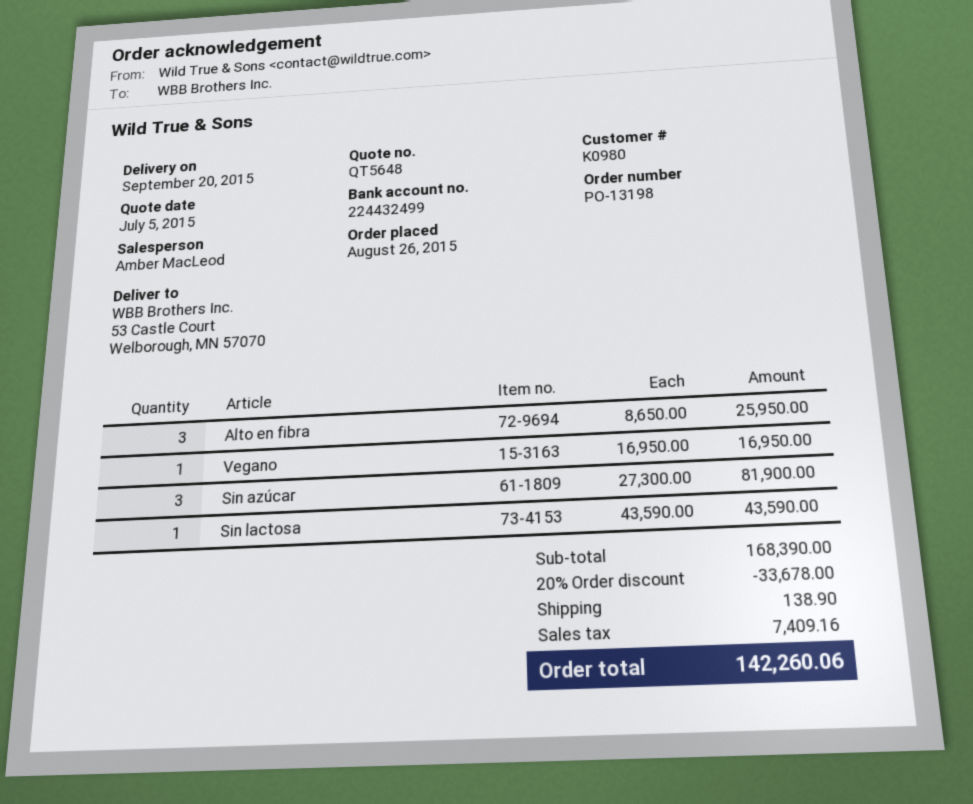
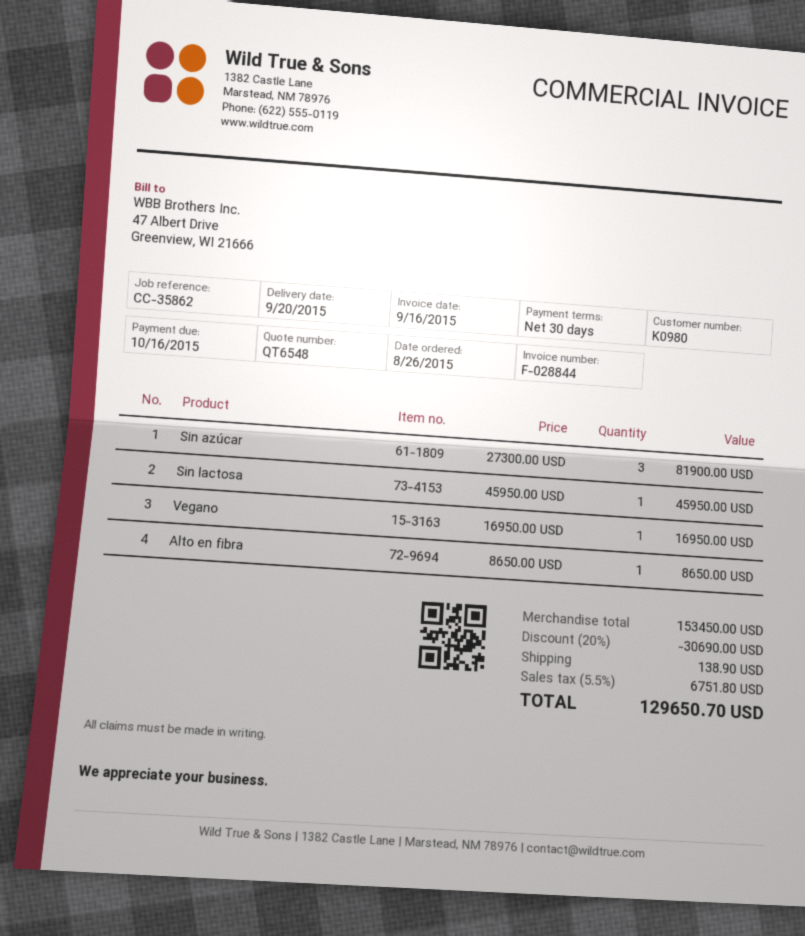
quote number: QT5648 -> QT6548
Alto en fibra: 3 x 8650.00 = 25950.00 -> 1 x 8650.00 = 8650.00
Sin lactosa: 1 x 43590.00 = 43590.00 -> 1 x 45950.00 = 45950.00
subtotal: 168390.00 -> 153450.00
discount: 20% = 33678.00 -> 20% = 30690.00
tax: 7409.16 -> 6751.80
total: 142260.06 -> 129650.70

